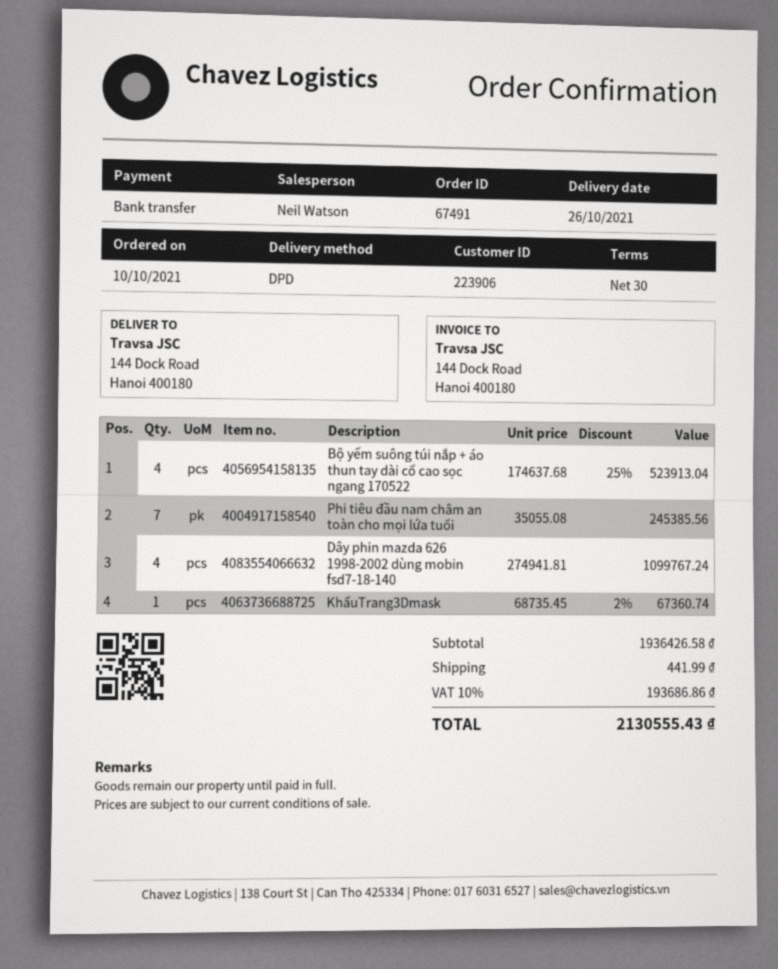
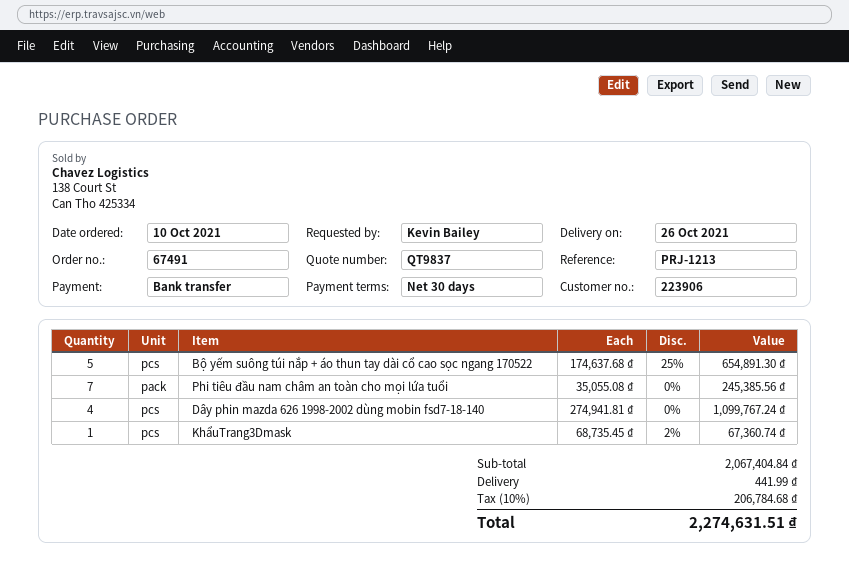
Bộ yếm suông túi nắp + áo thun tay dài cổ cao sọc ngang 170522: 4 x 174637.68 - 25% = 523913.04 -> 5 x 174637.68 - 25% = 654891.30
subtotal: 1936426.58 -> 2067404.84
tax: 10% = 193686.86 -> 10% = 206784.68
total: 2130555.43 -> 2274631.51

